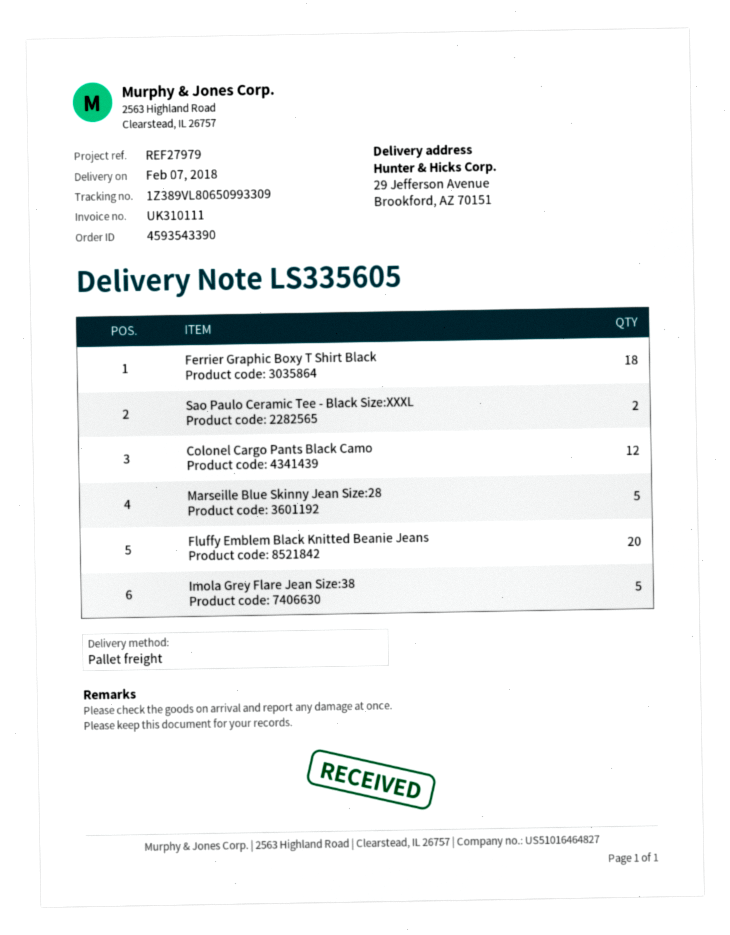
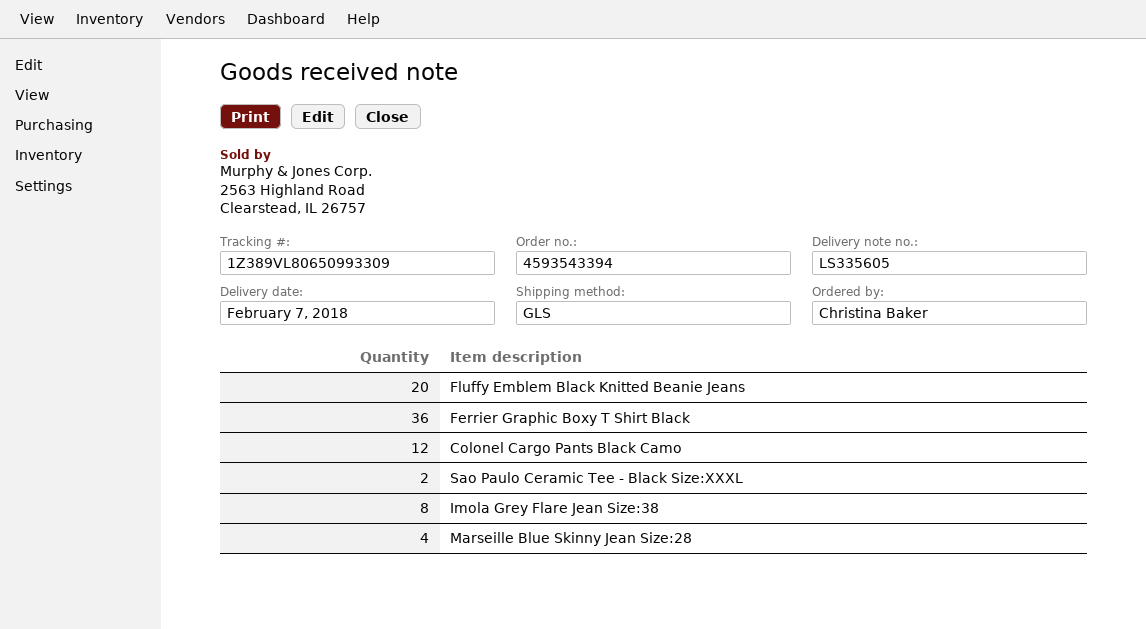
order number: 4593543390 -> 4593543394
shipping method: pallet freight -> GLS
Ferrier Graphic Boxy T Shirt Black: 18 -> 36
Marseille Blue Skinny Jean Size:28: 5 -> 4
Imola Grey Flare Jean Size:38: 5 -> 8

